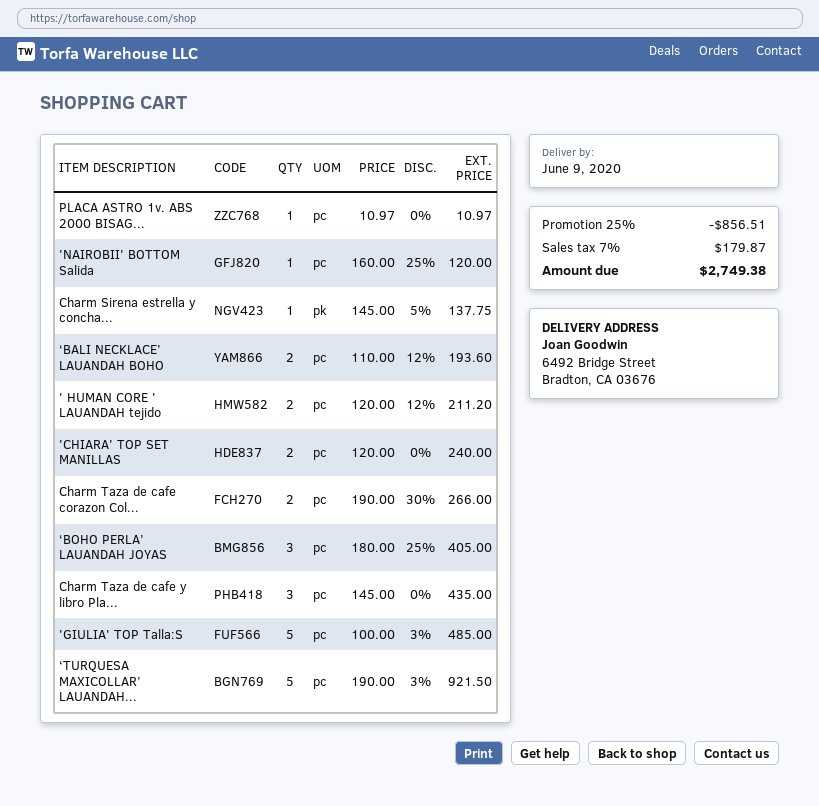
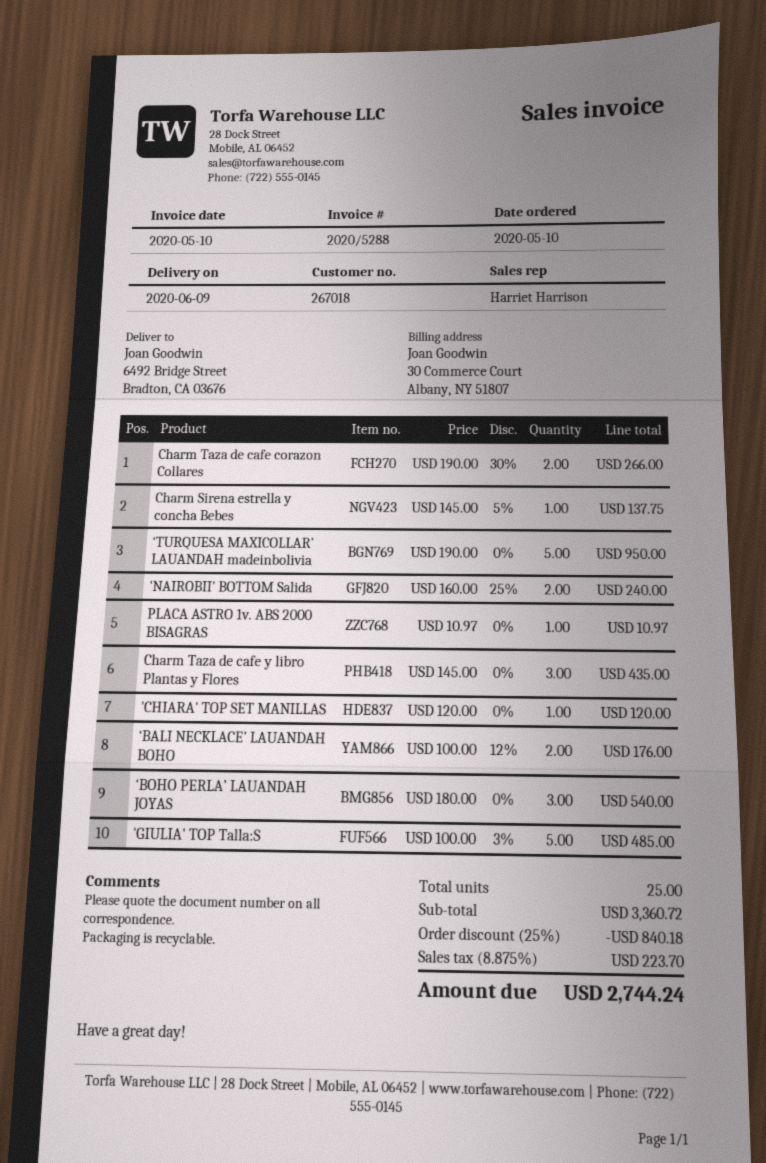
'NAIROBII' BOTTOM Salida: 1 x 160.00 - 25% = 120.00 -> 2 x 160.00 - 25% = 240.00
‘BALI NECKLACE’ LAUANDAH BOHO: 2 x 110.00 - 12% = 193.60 -> 2 x 100.00 - 12% = 176.00
' HUMAN CORE ' LAUANDAH tejido: 2 x 120.00 - 12% = 211.20 -> none
'CHIARA' TOP SET MANILLAS: 2 x 120.00 = 240.00 -> 1 x 120.00 = 120.00
‘BOHO PERLA’ LAUANDAH JOYAS: 3 x 180.00 - 25% = 405.00 -> 3 x 180.00 = 540.00
‘TURQUESA MAXICOLLAR’ LAUANDAH...: 5 x 190.00 - 3% = 921.50 -> 5 x 190.00 = 950.00
discount: 25% = 856.51 -> 25% = 840.18
tax: 7% = 179.87 -> 8.875% = 223.70
total: 2749.38 -> 2744.24

